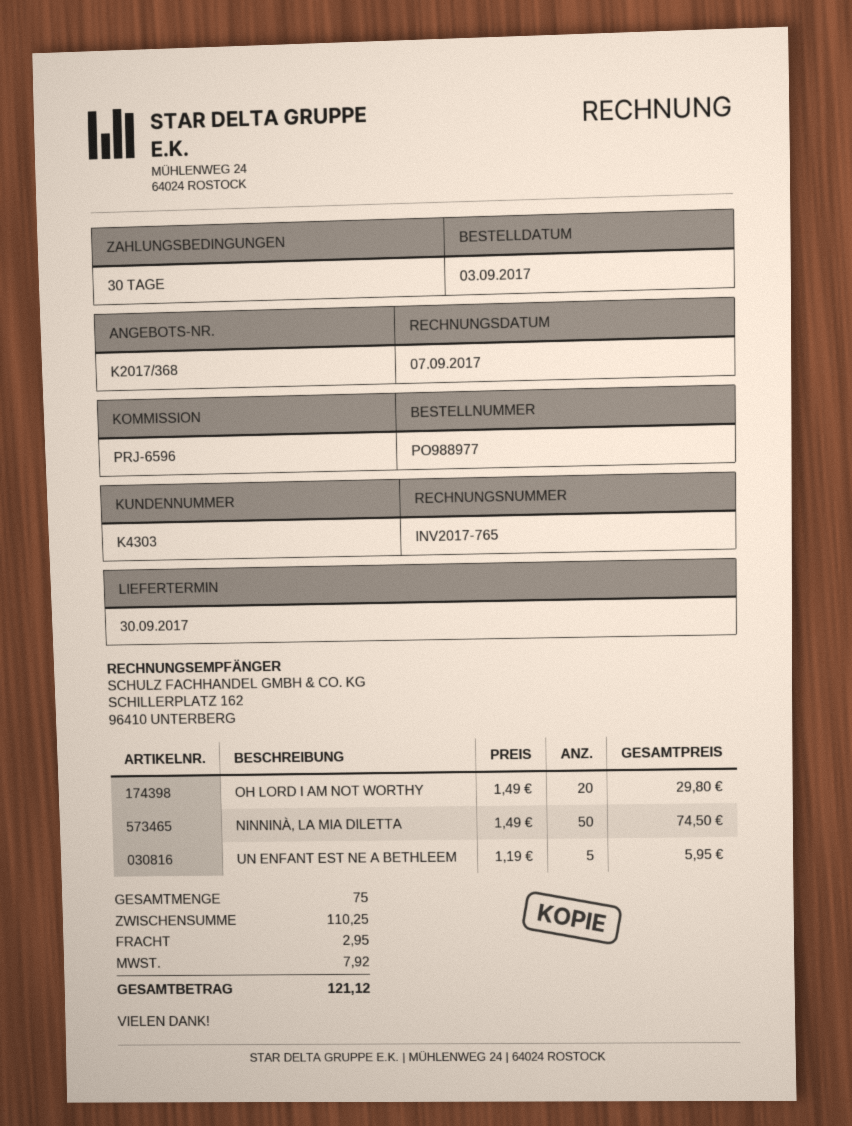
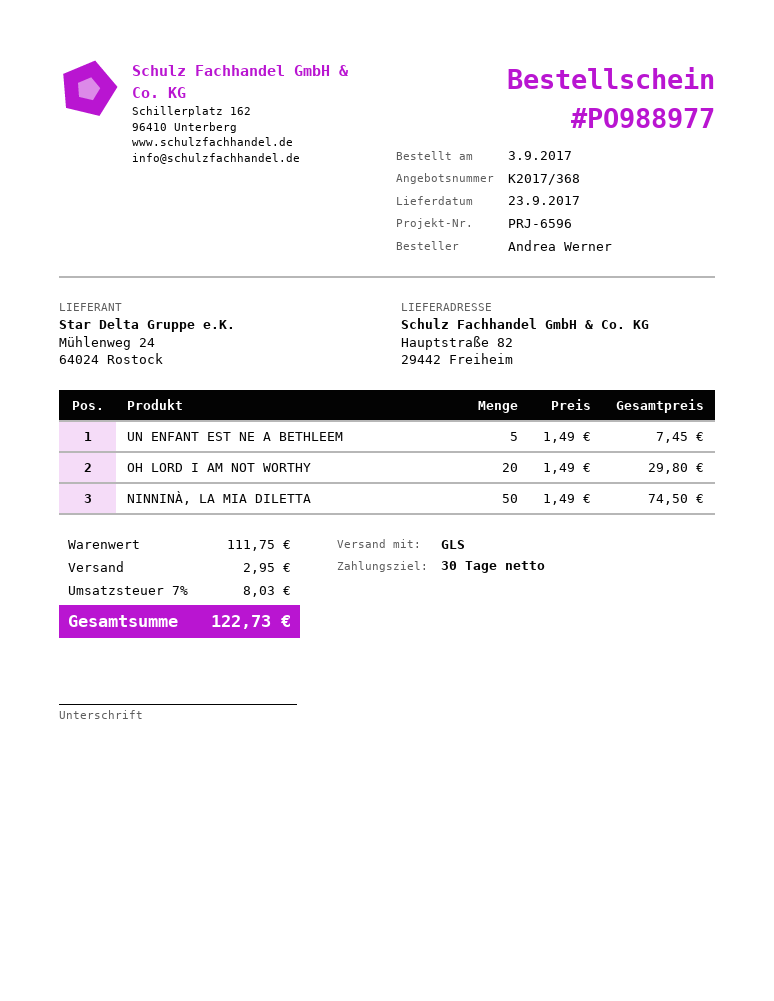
delivery date: 2017-09-30 -> 2017-09-23
UN ENFANT EST NE A BETHLEEM: 5 x 1.19 = 5.95 -> 5 x 1.49 = 7.45
subtotal: 110.25 -> 111.75
tax: 7.92 -> 8.03
total: 121.12 -> 122.73

